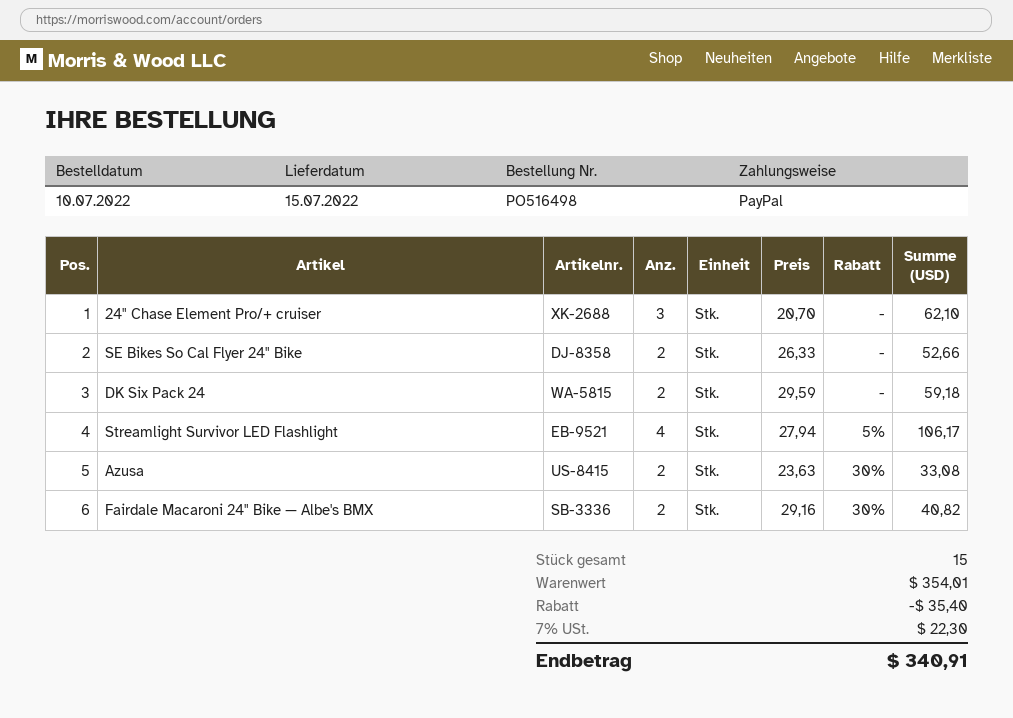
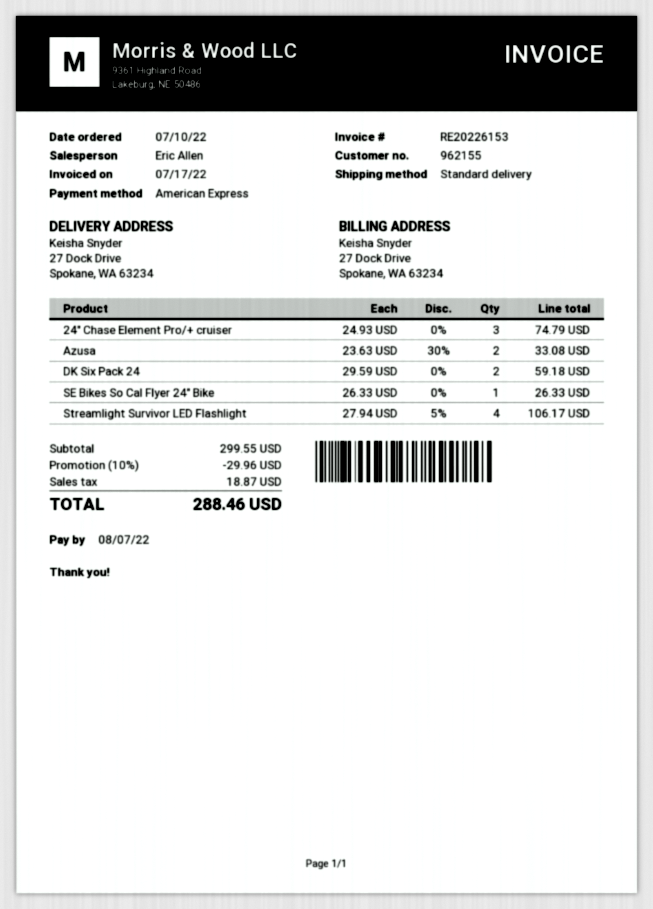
payment method: PayPal -> American Express
24" Chase Element Pro/+ cruiser: 3 x 20.70 = 62.10 -> 3 x 24.93 = 74.79
SE Bikes So Cal Flyer 24" Bike: 2 x 26.33 = 52.66 -> 1 x 26.33 = 26.33
Fairdale Macaroni 24" Bike — Albe's BMX: 2 x 29.16 - 30% = 40.82 -> none
subtotal: 354.01 -> 299.55
discount: 35.40 -> 29.96
tax: 22.30 -> 18.87
total: 340.91 -> 288.46

